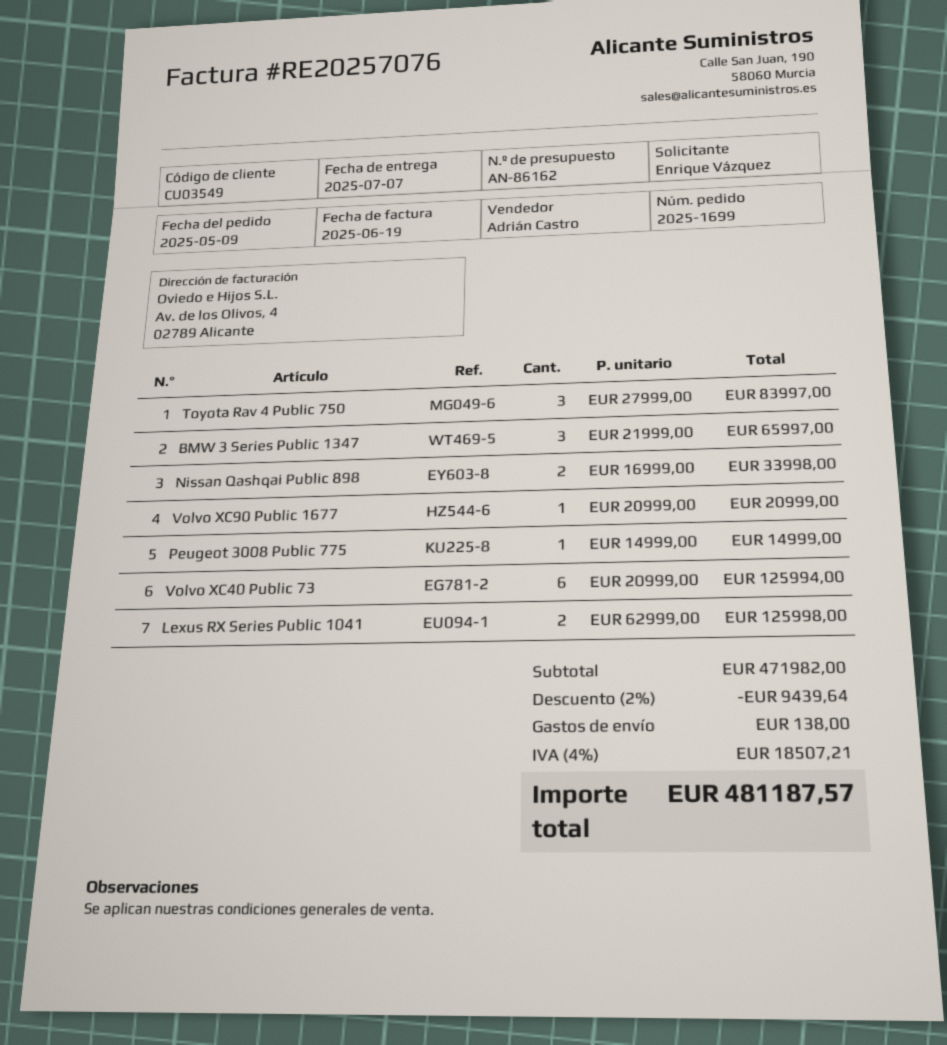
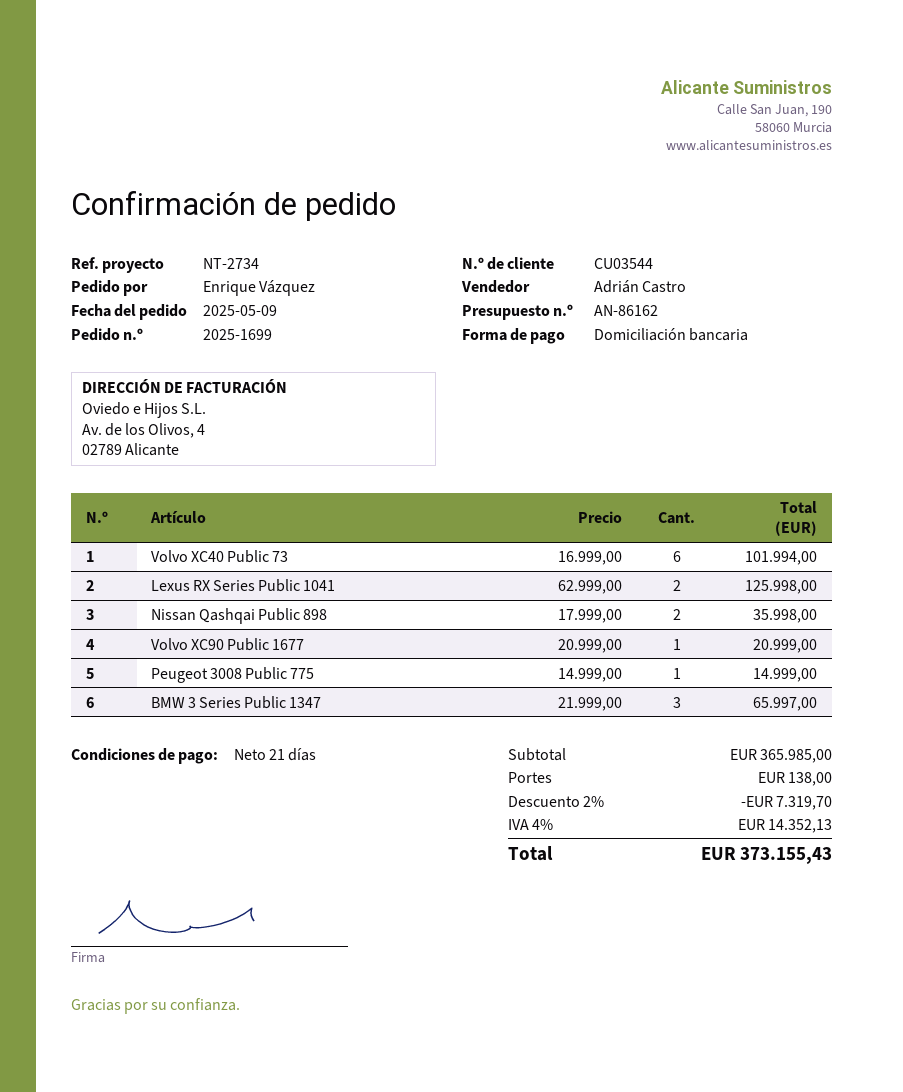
customer number: CU03549 -> CU03544
Toyota Rav 4 Public 750: 3 x 27999.00 = 83997.00 -> none
Nissan Qashqai Public 898: 2 x 16999.00 = 33998.00 -> 2 x 17999.00 = 35998.00
Volvo XC40 Public 73: 6 x 20999.00 = 125994.00 -> 6 x 16999.00 = 101994.00
subtotal: 471982.00 -> 365985.00
discount: 2% = 9439.64 -> 2% = 7319.70
tax: 4% = 18507.21 -> 4% = 14352.13
total: 481187.57 -> 373155.43

